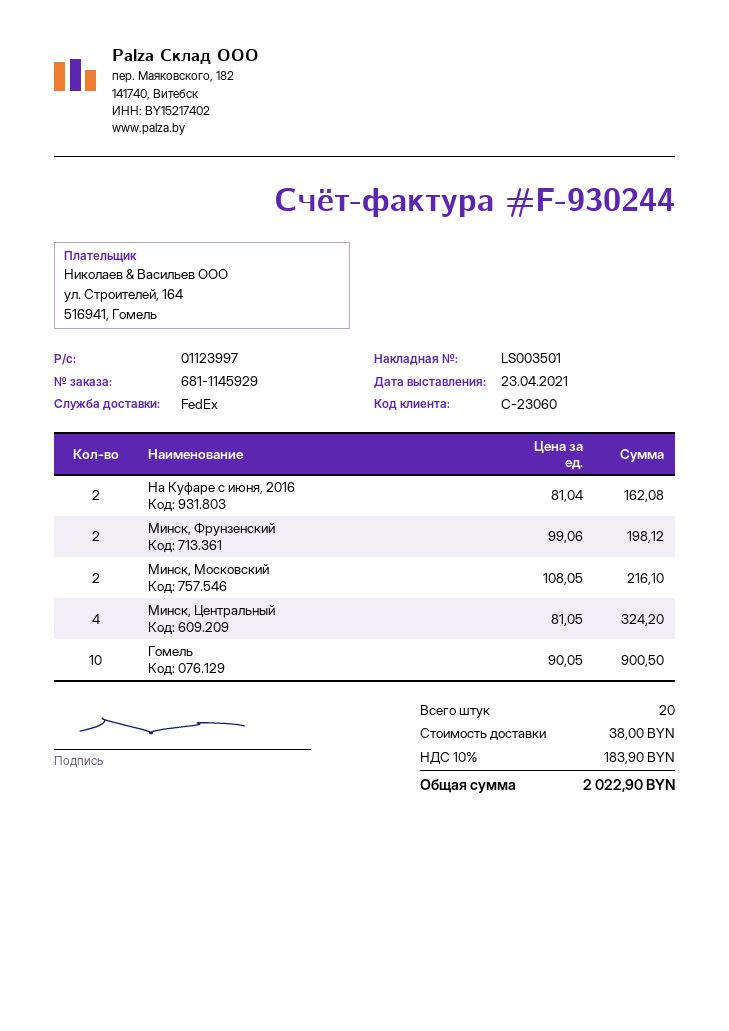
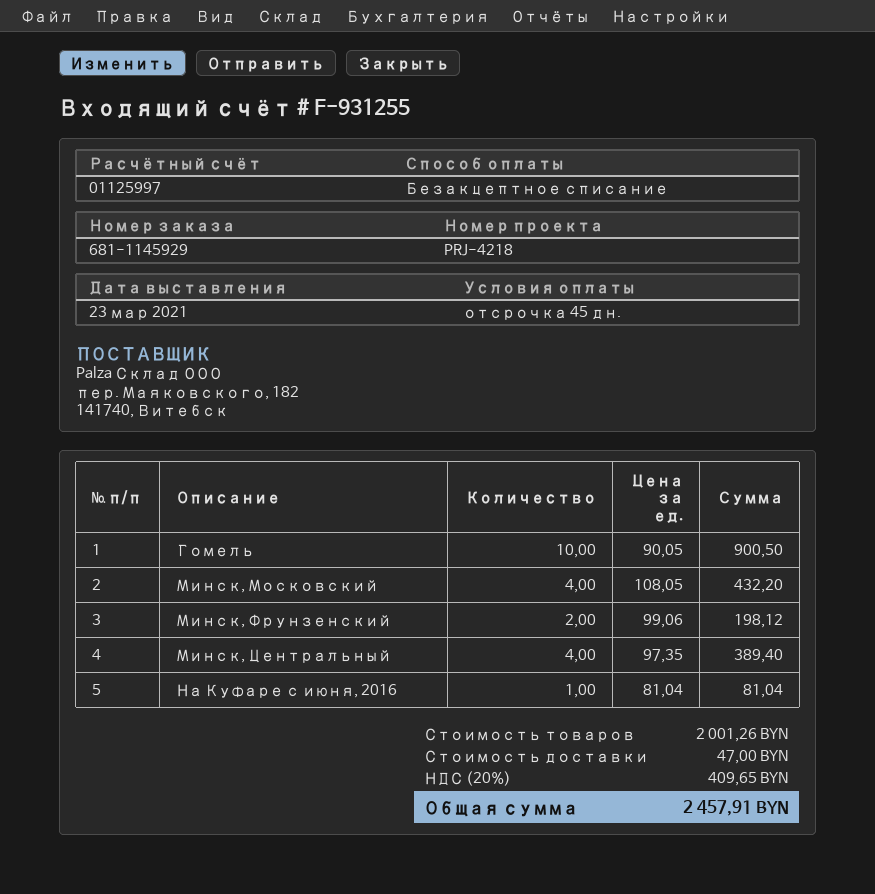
invoice number: F-930244 -> F-931255
invoice date: 2021-04-23 -> 2021-03-23
bank account: 01123997 -> 01125997
На Куфаре с июня, 2016: 2 x 81.04 = 162.08 -> 1 x 81.04 = 81.04
Минск, Московский: 2 x 108.05 = 216.10 -> 4 x 108.05 = 432.20
Минск, Центральный: 4 x 81.05 = 324.20 -> 4 x 97.35 = 389.40
shipping: 38.00 -> 47.00
tax: 10% = 183.90 -> 20% = 409.65
total: 2022.90 -> 2457.91

